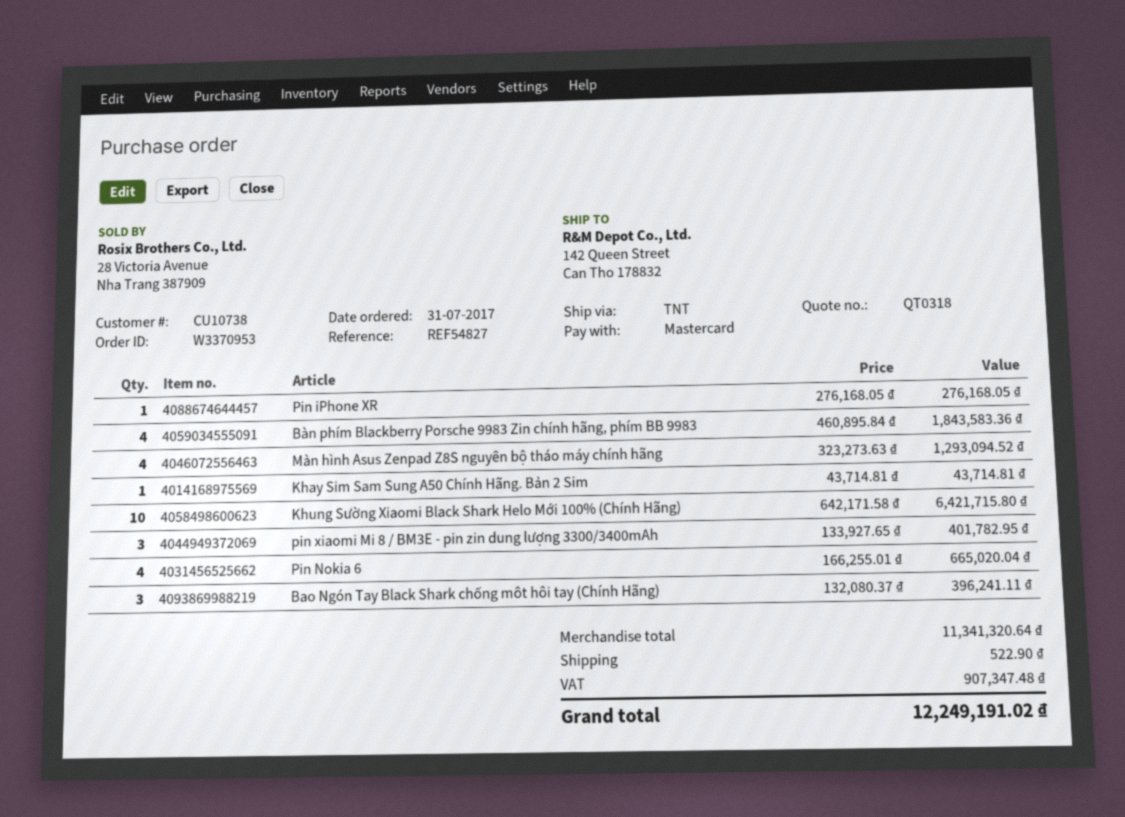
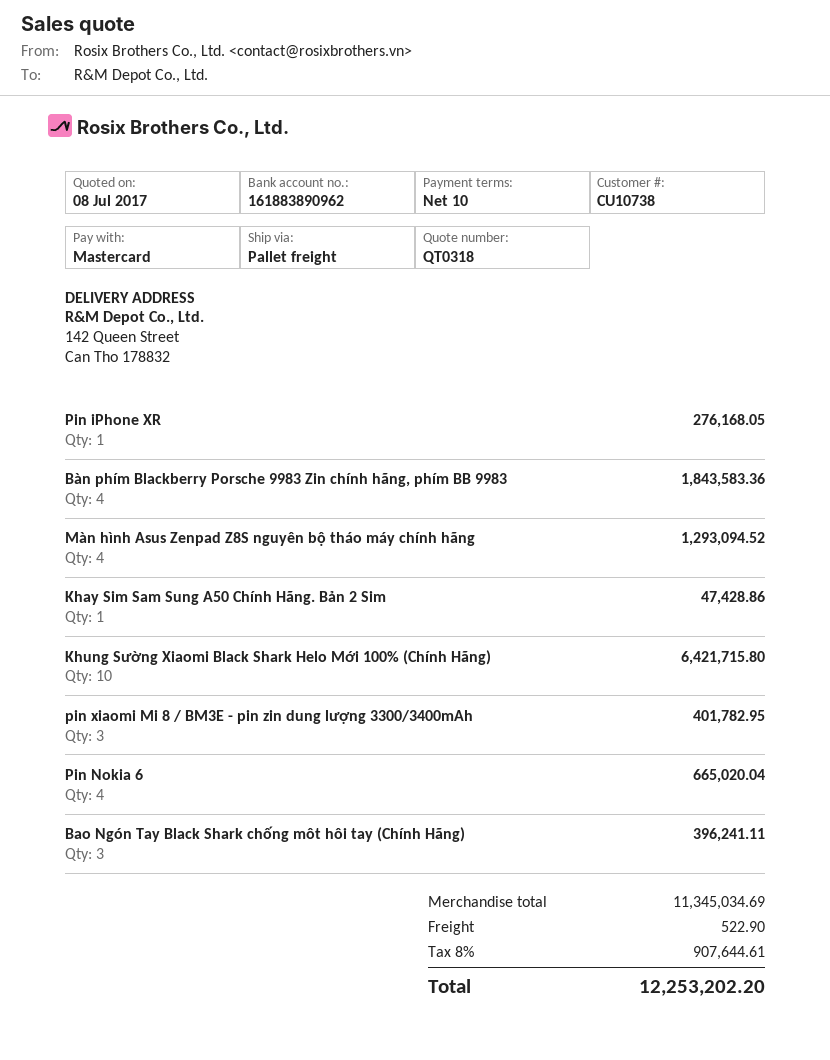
shipping method: TNT -> pallet freight
Khay Sim Sam Sung A50 Chính Hãng. Bản 2 Sim: 1 for 43714.81 -> 1 for 47428.86
subtotal: 11341320.64 -> 11345034.69
tax: 907347.48 -> 907644.61
total: 12249191.02 -> 12253202.20

